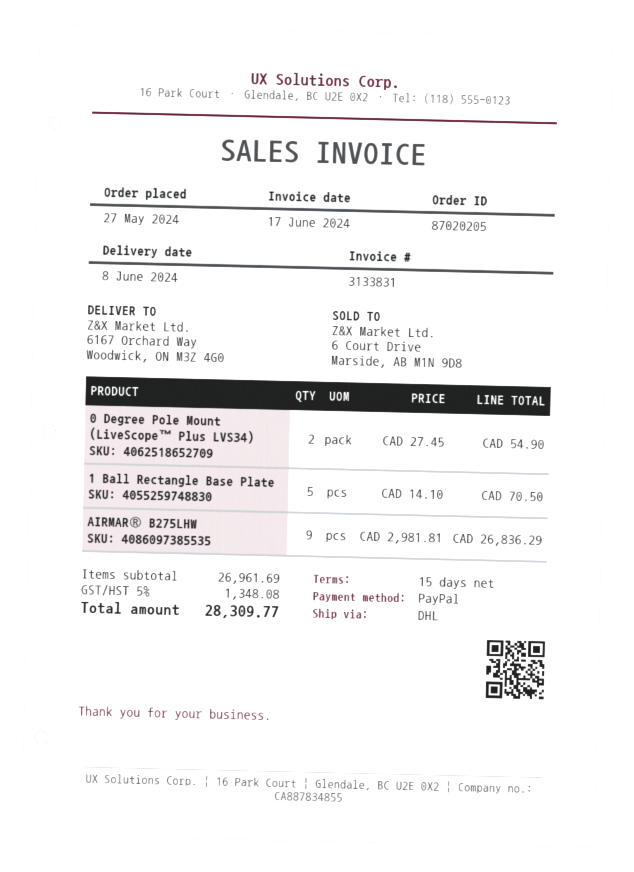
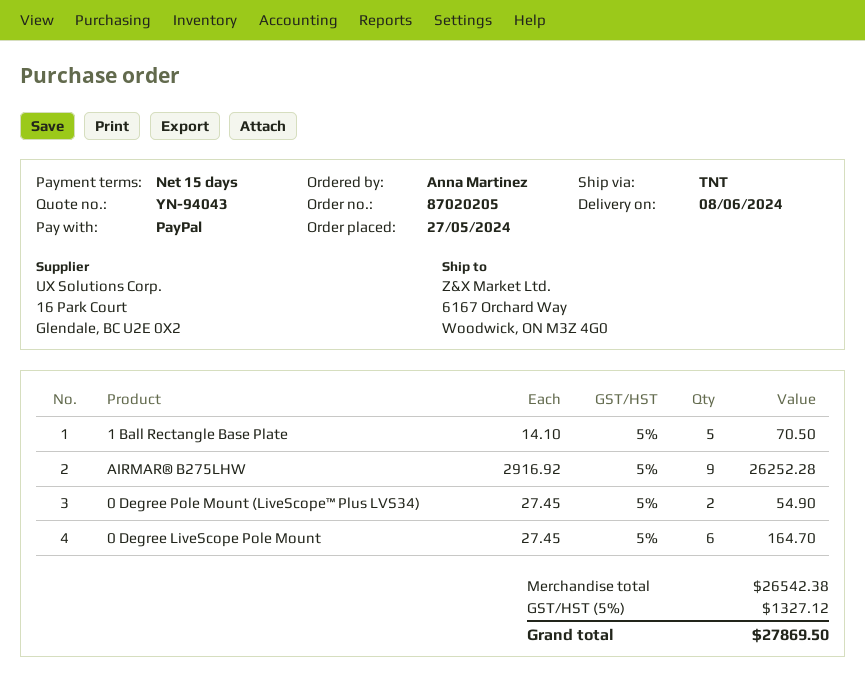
shipping method: DHL -> TNT
AIRMAR® B275LHW: 9 x 2981.81 = 26836.29 -> 9 x 2916.92 = 26252.28
0 Degree LiveScope Pole Mount: none -> 6 x 27.45 = 164.70
subtotal: 26961.69 -> 26542.38
tax: 5% = 1348.08 -> 5% = 1327.12
total: 28309.77 -> 27869.50

